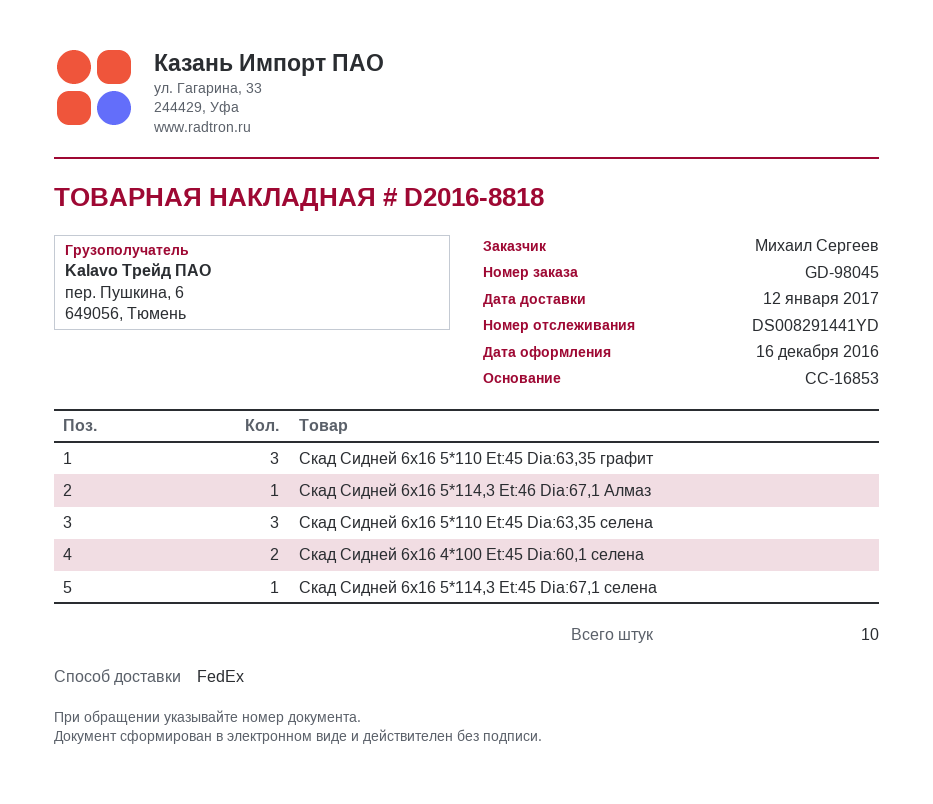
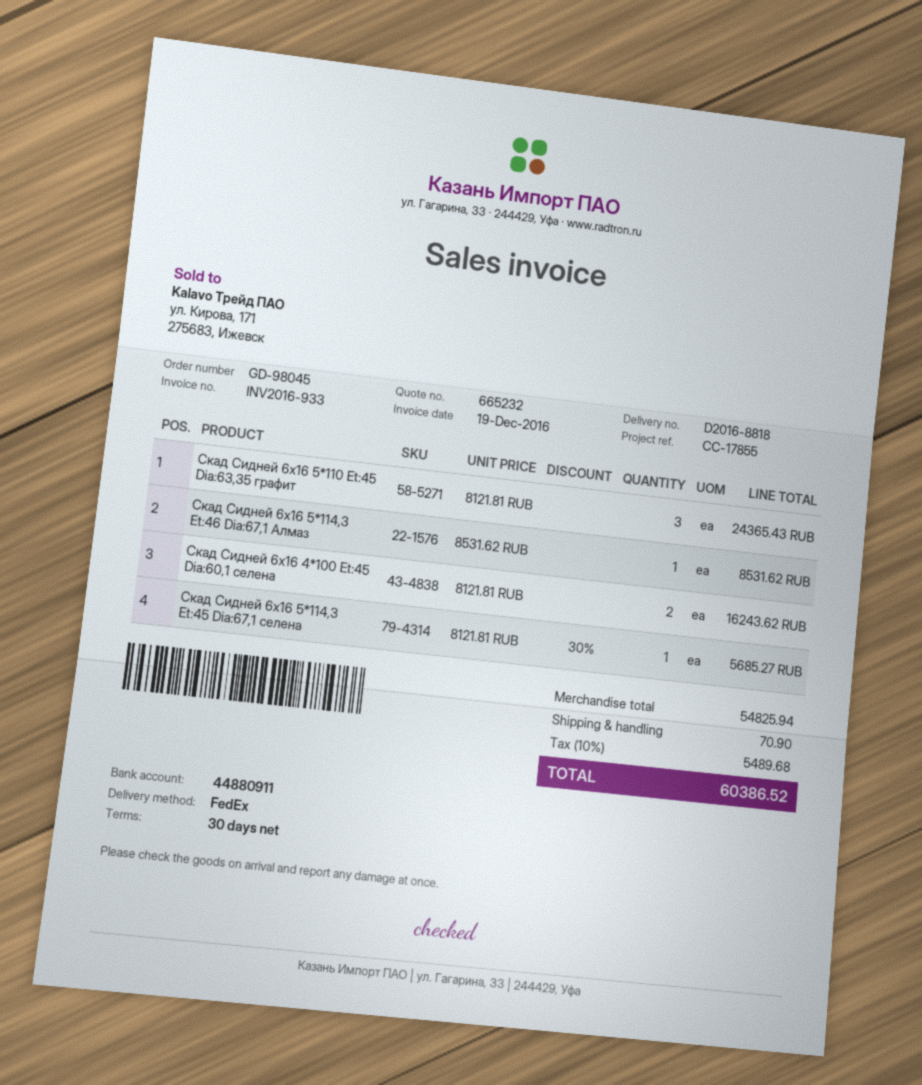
reference: CC-16853 -> CC-17855
Скад Сидней 6x16 5*110 Et:45 Dia:63,35 селена: 3 -> none

